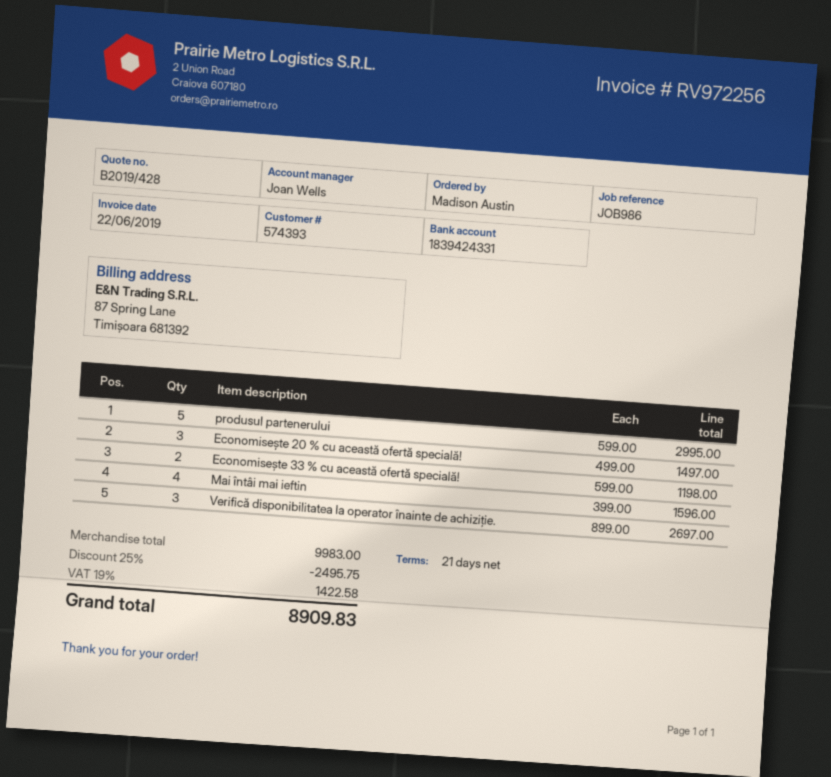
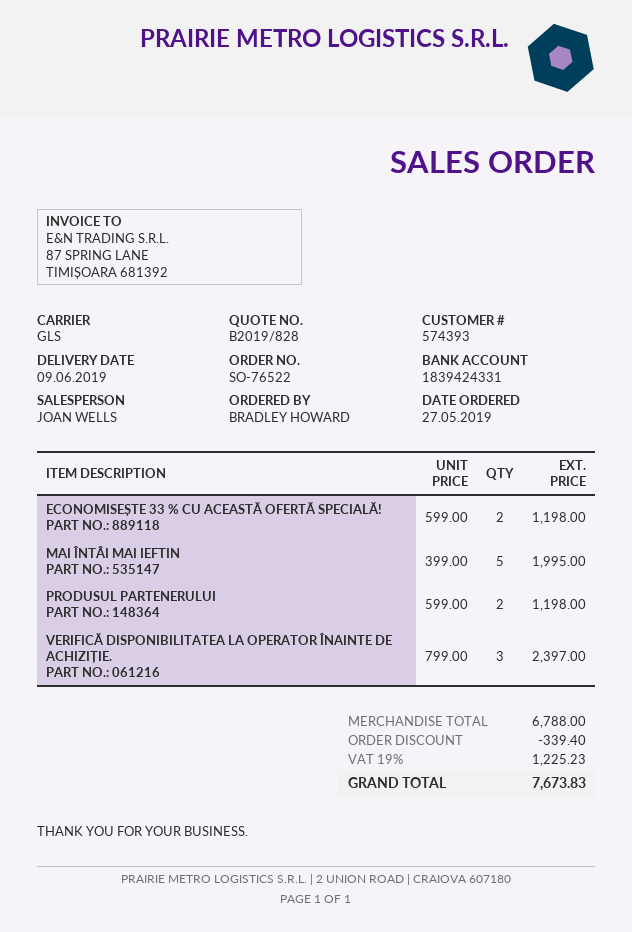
quote number: B2019/428 -> B2019/828
ordered by: Madison Austin -> BRADLEY HOWARD
produsul partenerului: 5 x 599.00 = 2995.00 -> 2 x 599.00 = 1198.00
Economisește 20 % cu această ofertă specială!: 3 x 499.00 = 1497.00 -> none
Mai întâi mai ieftin: 4 x 399.00 = 1596.00 -> 5 x 399.00 = 1995.00
Verifică disponibilitatea la operator înainte de achiziție.: 3 x 899.00 = 2697.00 -> 3 x 799.00 = 2397.00
subtotal: 9983.00 -> 6788.00
discount: 2495.75 -> 339.40
tax: 19% = 1422.58 -> 19% = 1225.23
total: 8909.83 -> 7673.83

